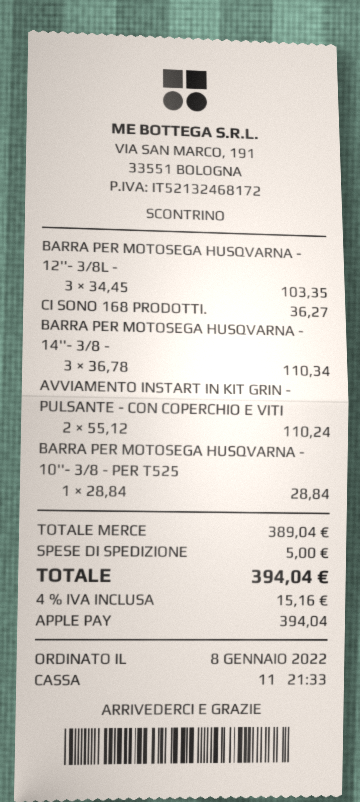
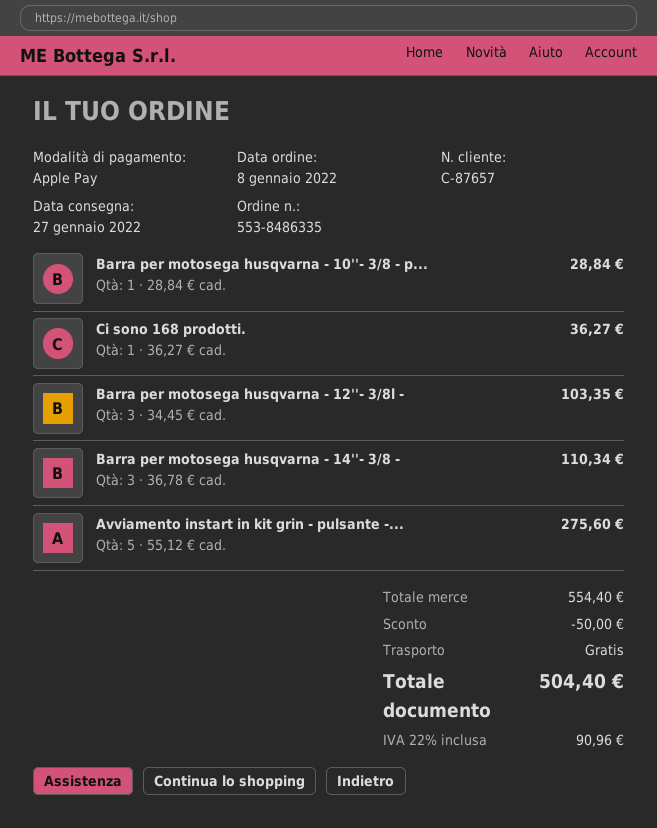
AVVIAMENTO INSTART IN KIT GRIN - PULSANTE - CON COPERCHIO E VITI: 2 x 55.12 = 110.24 -> 5 x 55.12 = 275.60
subtotal: 389.04 -> 554.40
discount: none -> 50.00
shipping: 5.00 -> 0.00
tax: 4% = 15.16 -> 22% = 90.96
total: 394.04 -> 504.40

